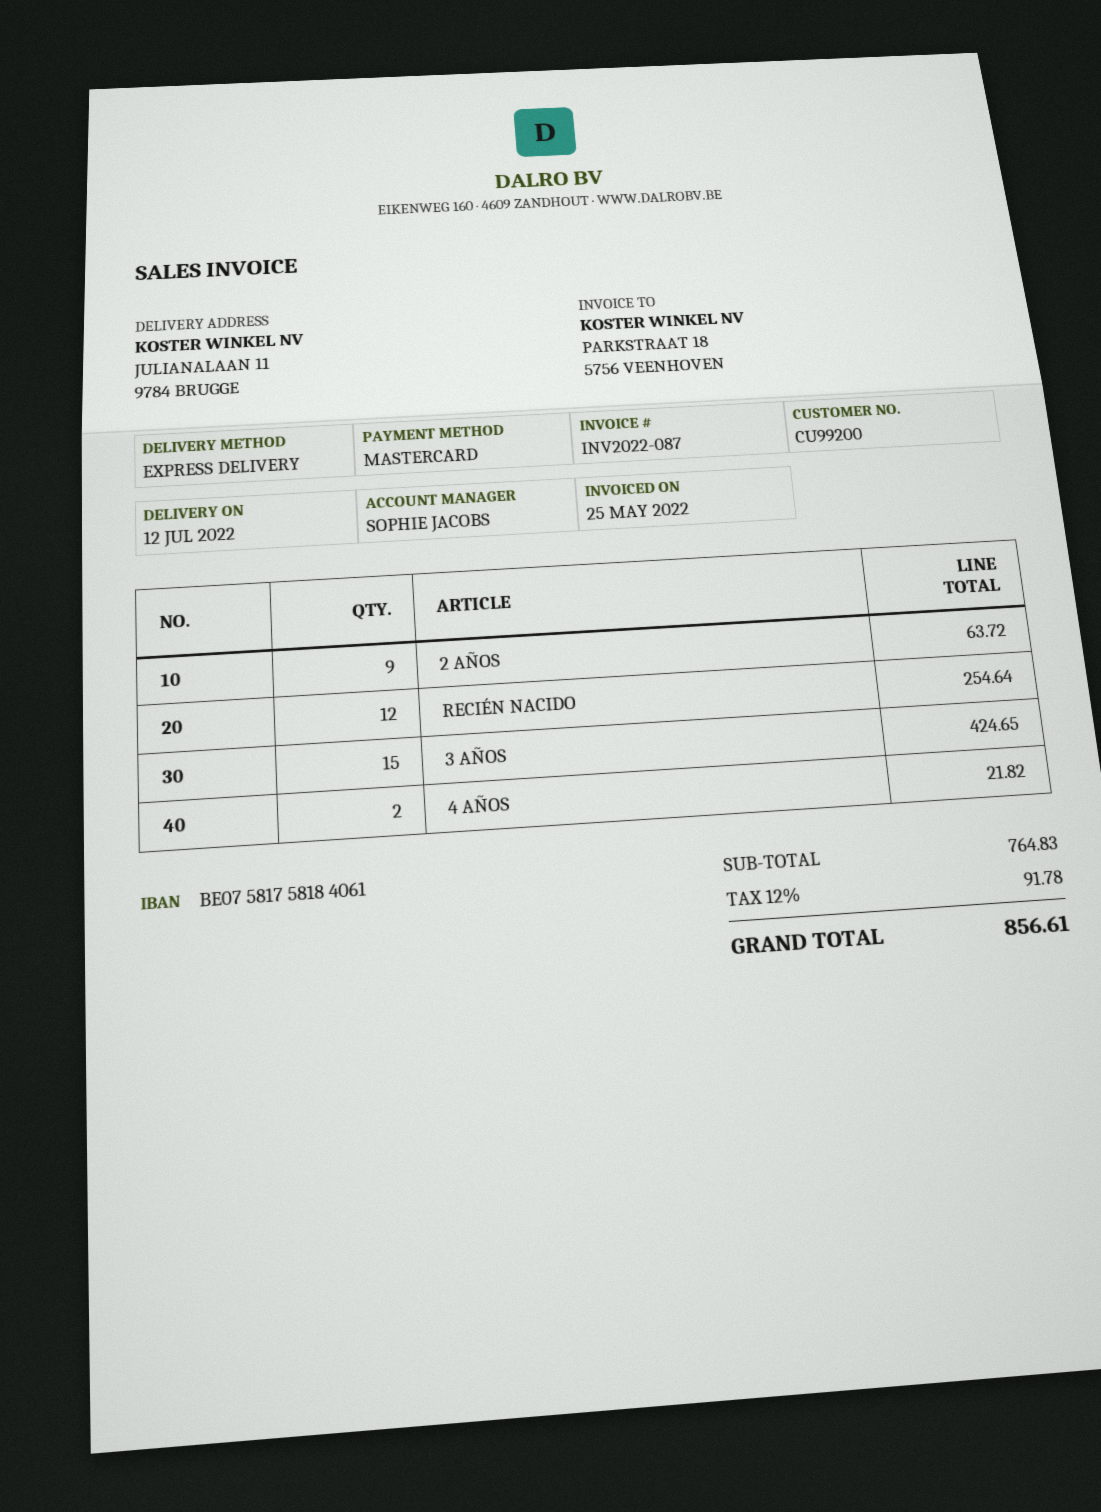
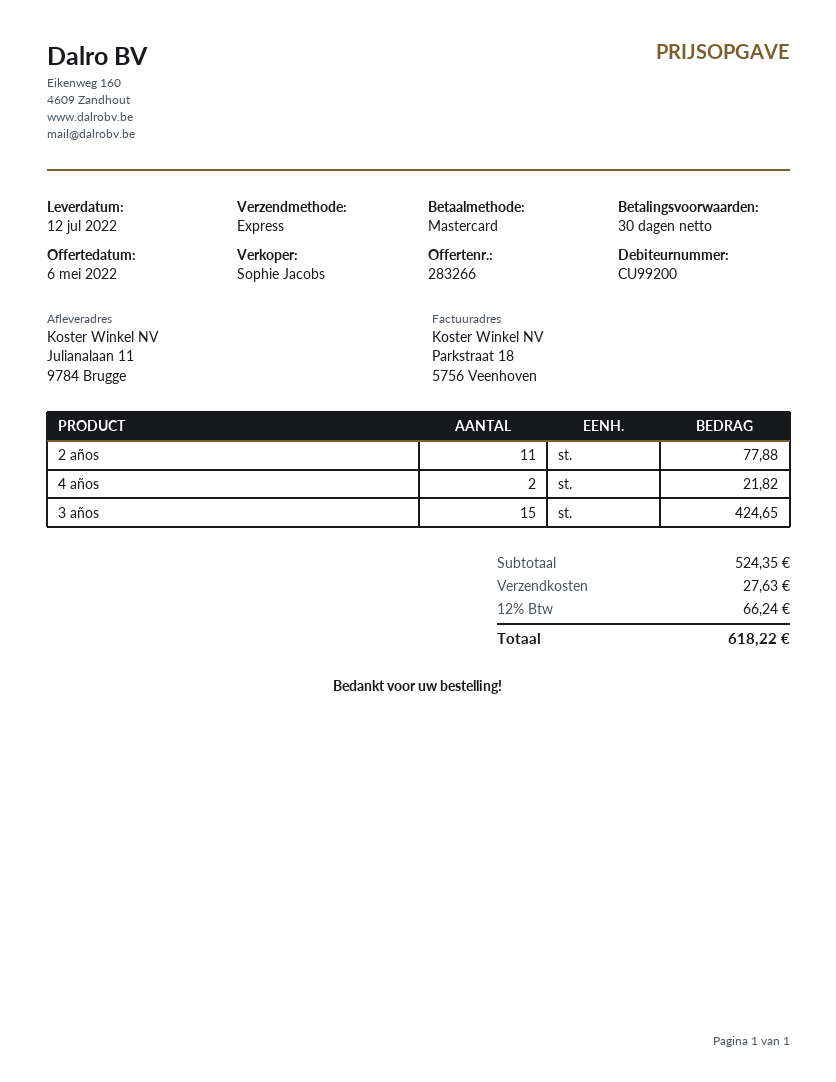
2 AÑOS: 9 for 63.72 -> 11 for 77.88
RECIÉN NACIDO: 12 for 254.64 -> none
subtotal: 764.83 -> 524.35
shipping: none -> 27.63
tax: 12% = 91.78 -> 12% = 66.24
total: 856.61 -> 618.22

